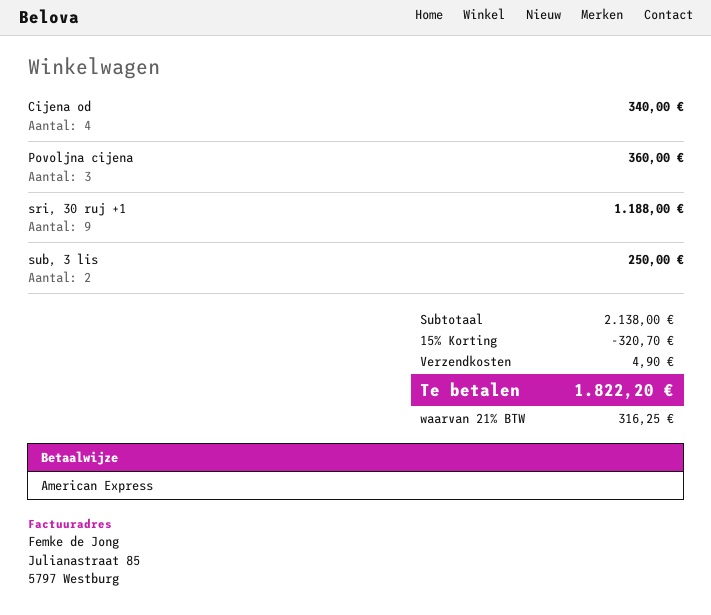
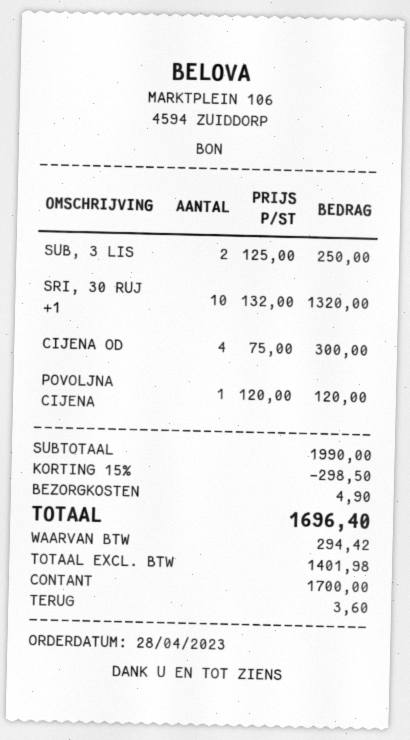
payment method: American Express -> cash
Cijena od: 4 for 340.00 -> 4 for 300.00
Povoljna cijena: 3 for 360.00 -> 1 for 120.00
sri, 30 ruj +1: 9 for 1188.00 -> 10 for 1320.00
subtotal: 2138.00 -> 1990.00
discount: 15% = 320.70 -> 15% = 298.50
tax: 316.25 -> 294.42
total: 1822.20 -> 1696.40

